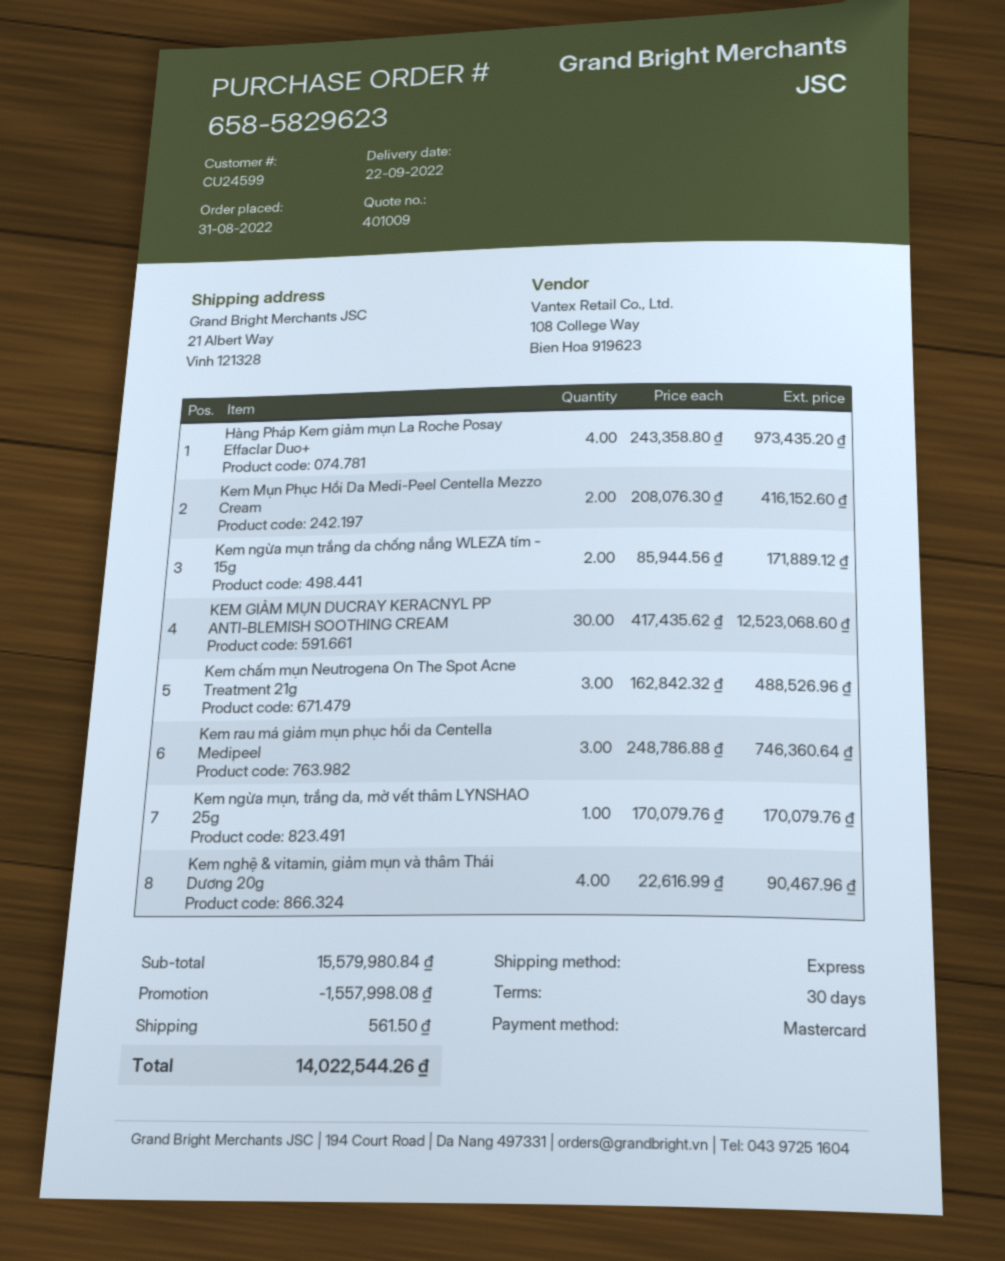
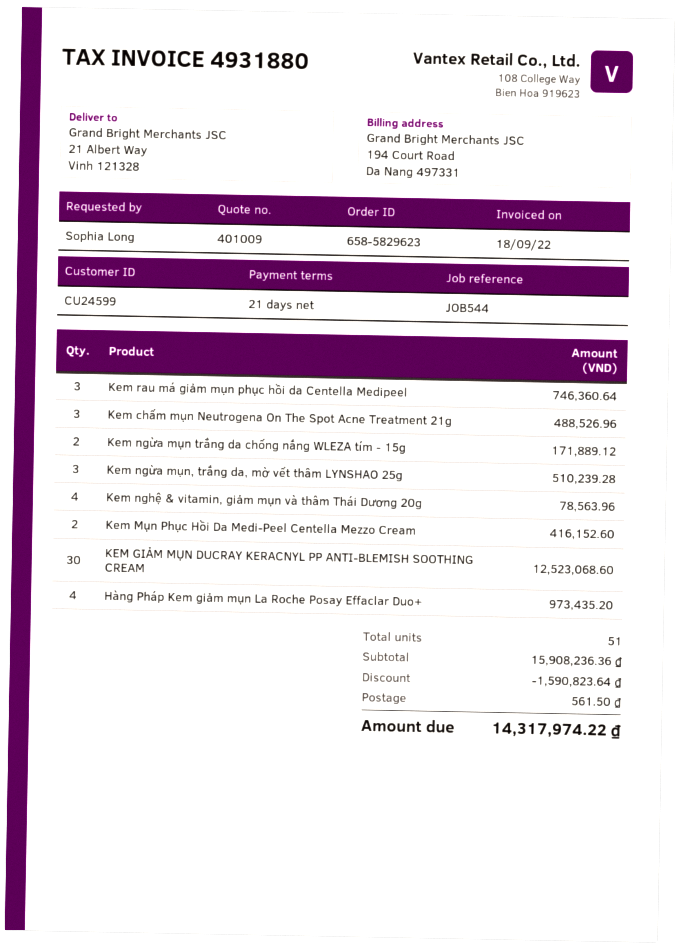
payment terms: 30 days -> 21 days
Kem ngừa mụn, trắng da, mờ vết thâm LYNSHAO 25g: 1 for 170079.76 -> 3 for 510239.28
Kem nghệ & vitamin, giảm mụn và thâm Thái Dương 20g: 4 for 90467.96 -> 4 for 78563.96
subtotal: 15579980.84 -> 15908236.36
discount: 1557998.08 -> 1590823.64
total: 14022544.26 -> 14317974.22

